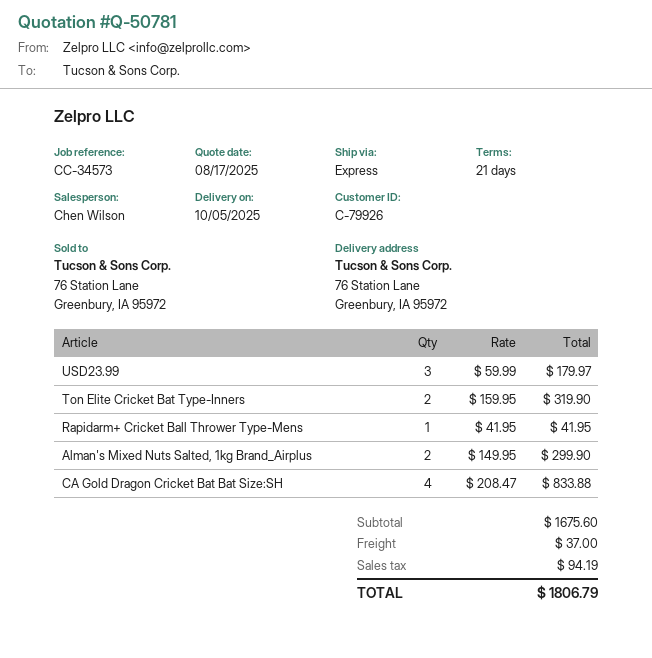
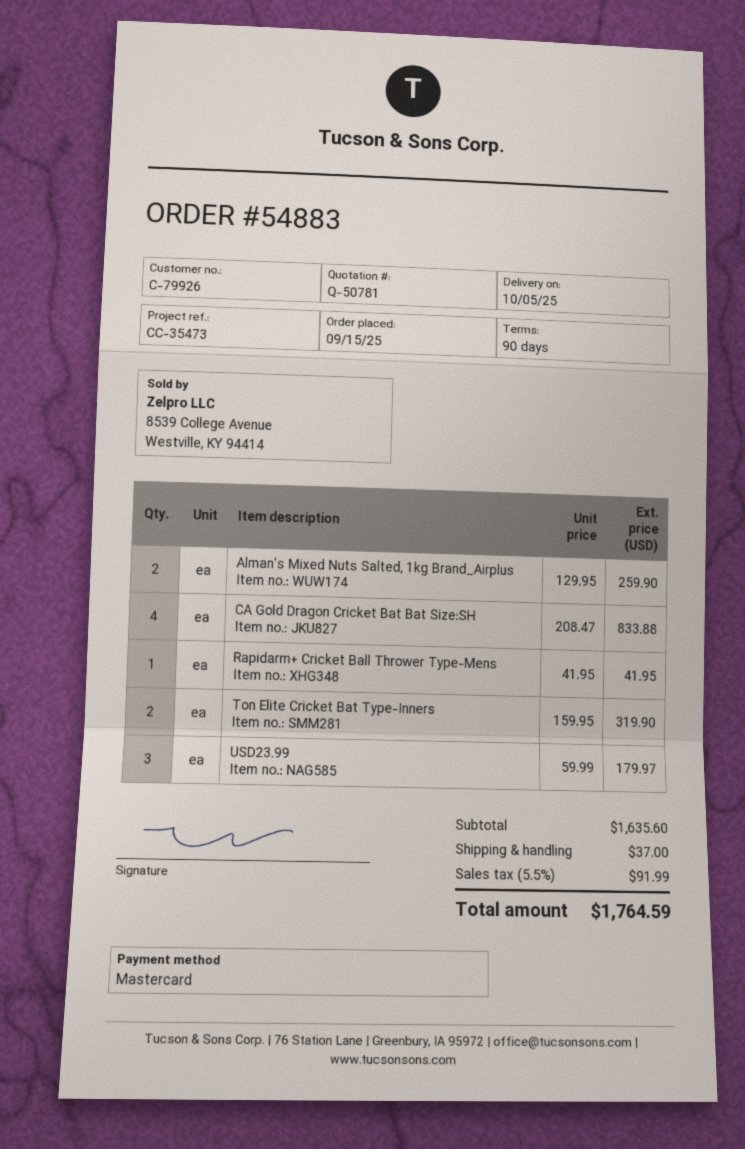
payment terms: 21 days -> 90 days
reference: CC-34573 -> CC-35473
Alman's Mixed Nuts Salted, 1kg Brand_Airplus: 2 x 149.95 = 299.90 -> 2 x 129.95 = 259.90
subtotal: 1675.60 -> 1635.60
tax: 94.19 -> 91.99
total: 1806.79 -> 1764.59

